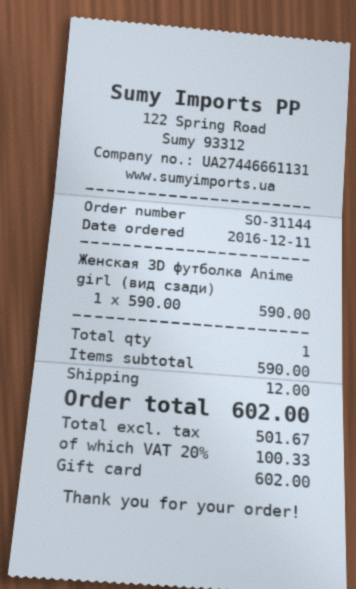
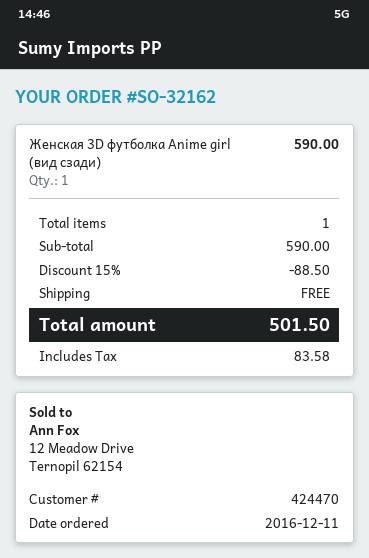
order number: SO-31144 -> SO-32162
discount: none -> 15% = 88.50
shipping: 12.00 -> 0.00
tax: 100.33 -> 83.58
total: 602.00 -> 501.50

